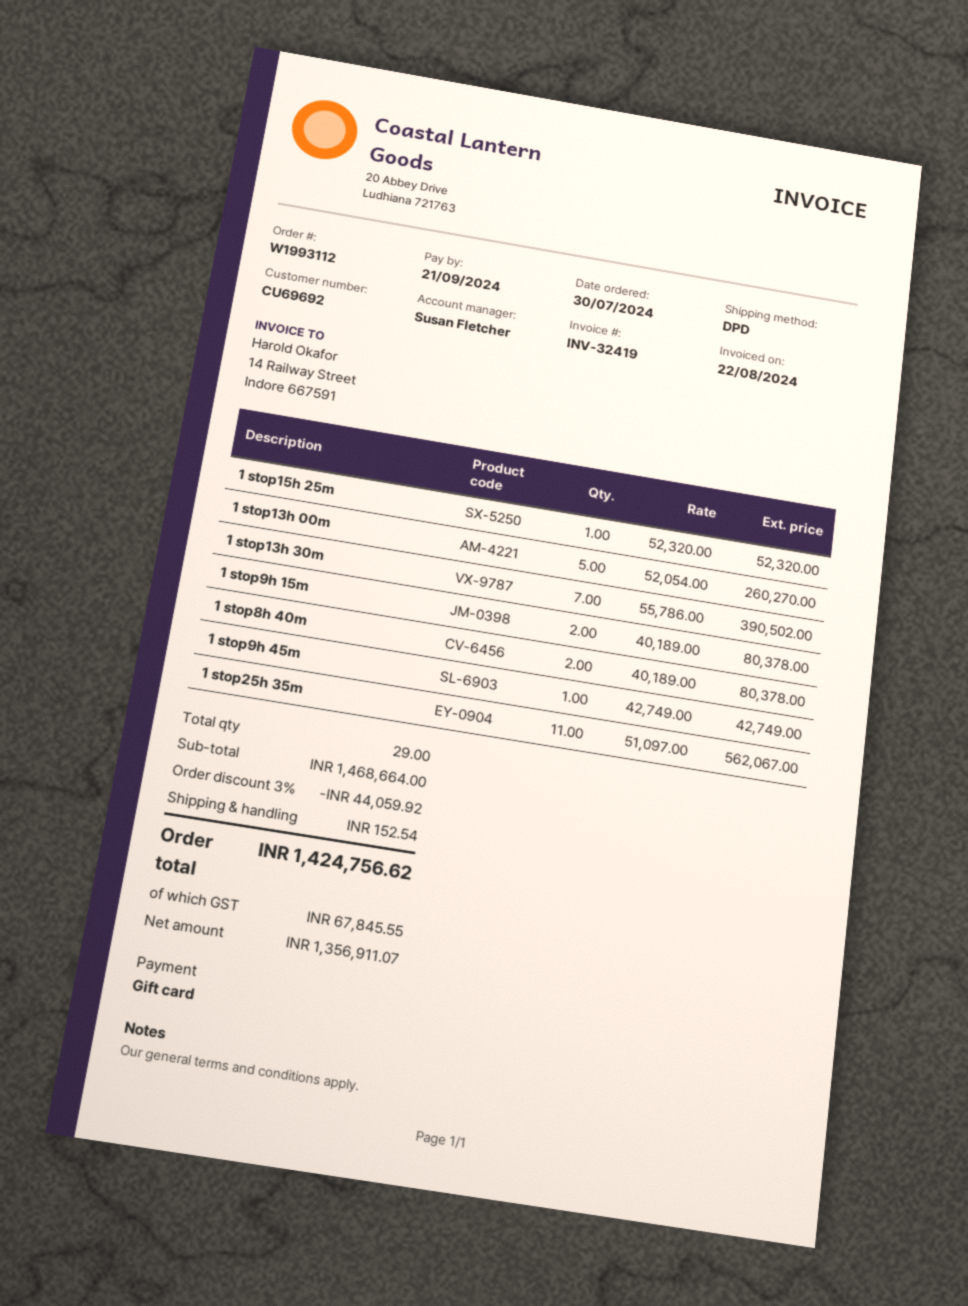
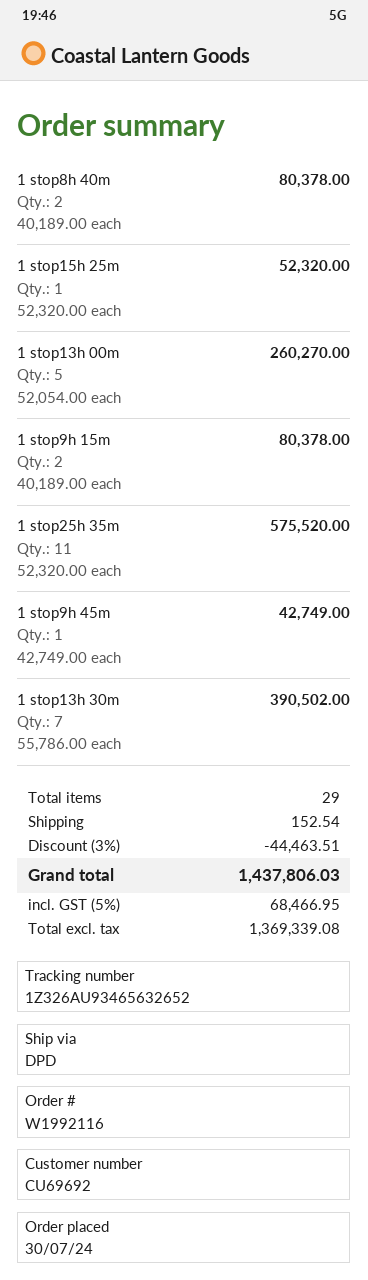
order number: W1993112 -> W1992116
1 stop25h 35m: 11 x 51097.00 = 562067.00 -> 11 x 52320.00 = 575520.00
discount: 3% = 44059.92 -> 3% = 44463.51
net: 1356911.07 -> 1369339.08
tax: 67845.55 -> 68466.95
total: 1424756.62 -> 1437806.03

